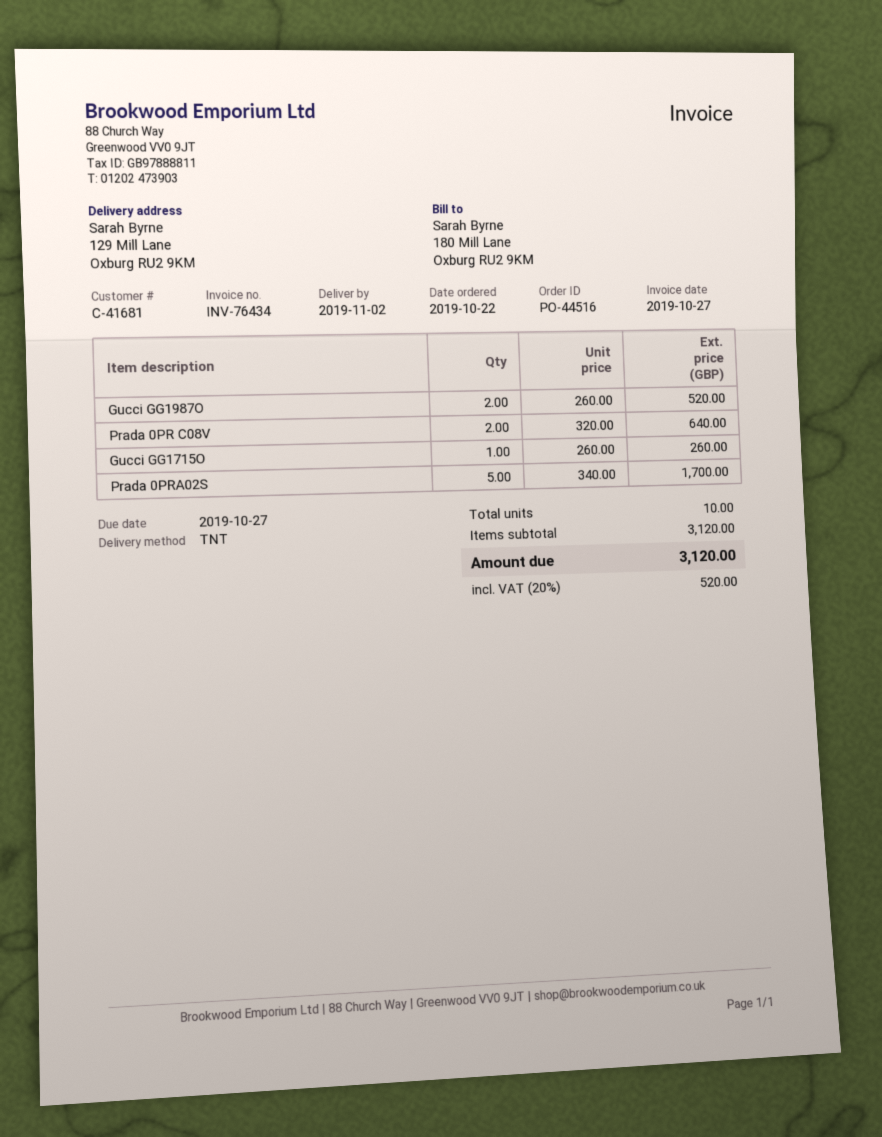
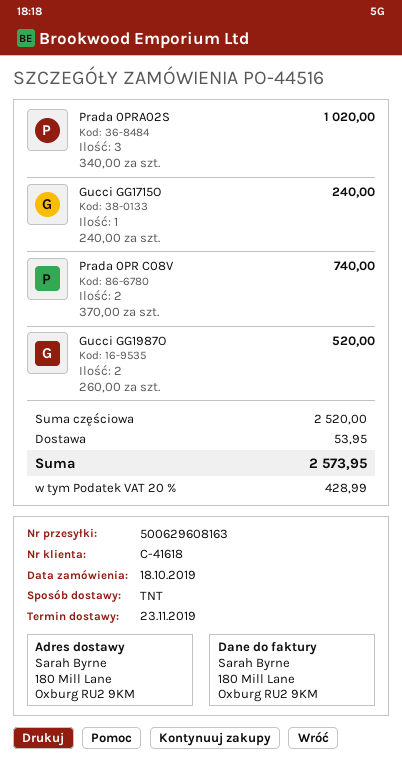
order date: 2019-10-22 -> 2019-10-18
delivery date: 2019-11-02 -> 2019-11-23
customer number: C-41681 -> C-41618
ship to: 129 Mill Lane, Oxburg RU2 9KM -> 180 Mill Lane, Oxburg RU2 9KM
Prada 0PR C08V: 2 x 320.00 = 640.00 -> 2 x 370.00 = 740.00
Gucci GG1715O: 1 x 260.00 = 260.00 -> 1 x 240.00 = 240.00
Prada 0PRA02S: 5 x 340.00 = 1700.00 -> 3 x 340.00 = 1020.00
subtotal: 3120.00 -> 2520.00
shipping: none -> 53.95
tax: 20% = 520.00 -> 20% = 428.99
total: 3120.00 -> 2573.95

